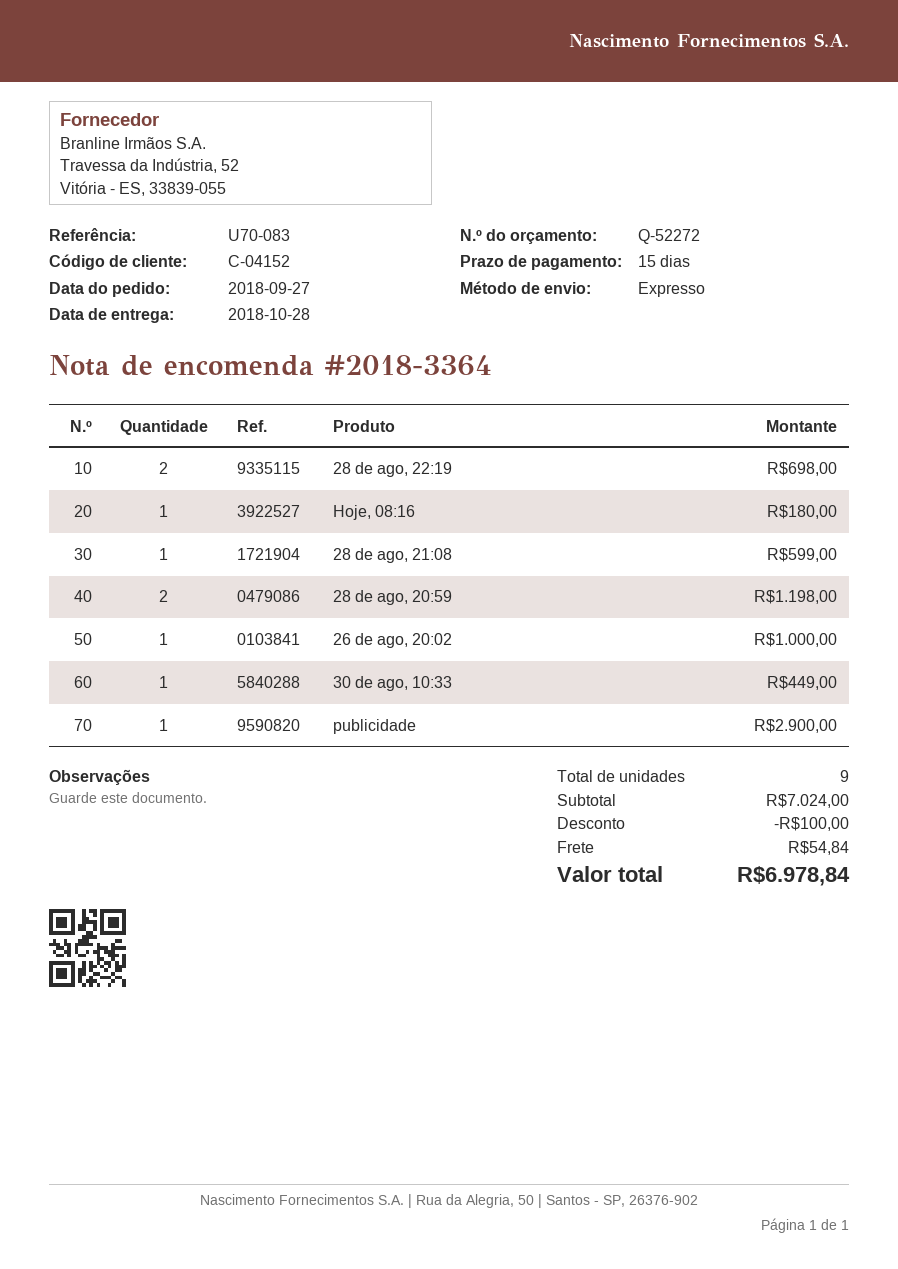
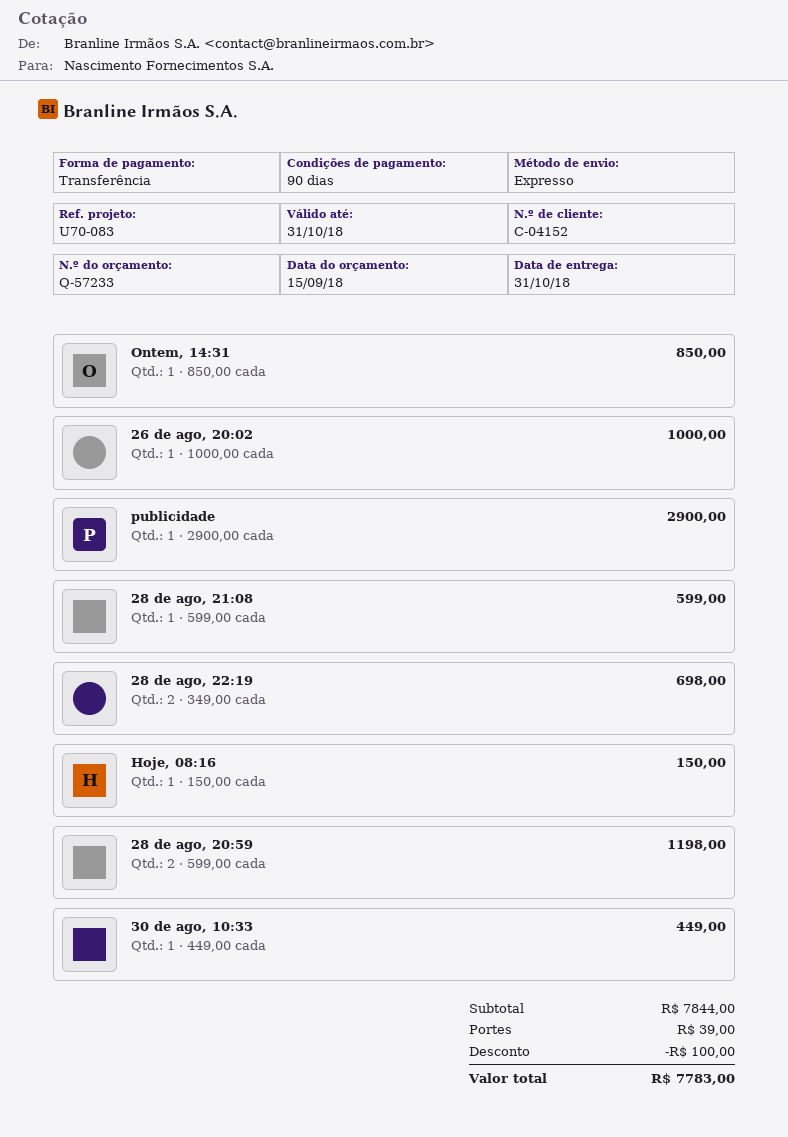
quote number: Q-52272 -> Q-57233
delivery date: 2018-10-28 -> 2018-10-31
payment terms: 15 days -> 90 days
Hoje, 08:16: 1 for 180.00 -> 1 for 150.00
Ontem, 14:31: none -> 1 for 850.00
subtotal: 7024.00 -> 7844.00
shipping: 54.84 -> 39.00
total: 6978.84 -> 7783.00

